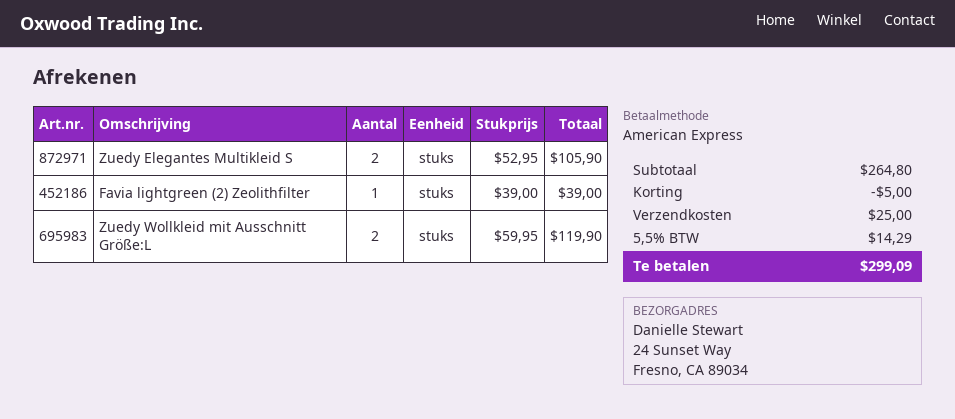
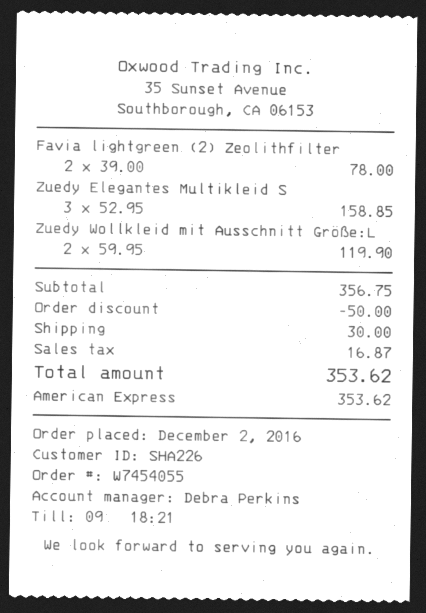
Zuedy Elegantes Multikleid S: 2 x 52.95 = 105.90 -> 3 x 52.95 = 158.85
Favia lightgreen (2) Zeolithfilter: 1 x 39.00 = 39.00 -> 2 x 39.00 = 78.00
subtotal: 264.80 -> 356.75
discount: 5.00 -> 50.00
shipping: 25.00 -> 30.00
tax: 14.29 -> 16.87
total: 299.09 -> 353.62

